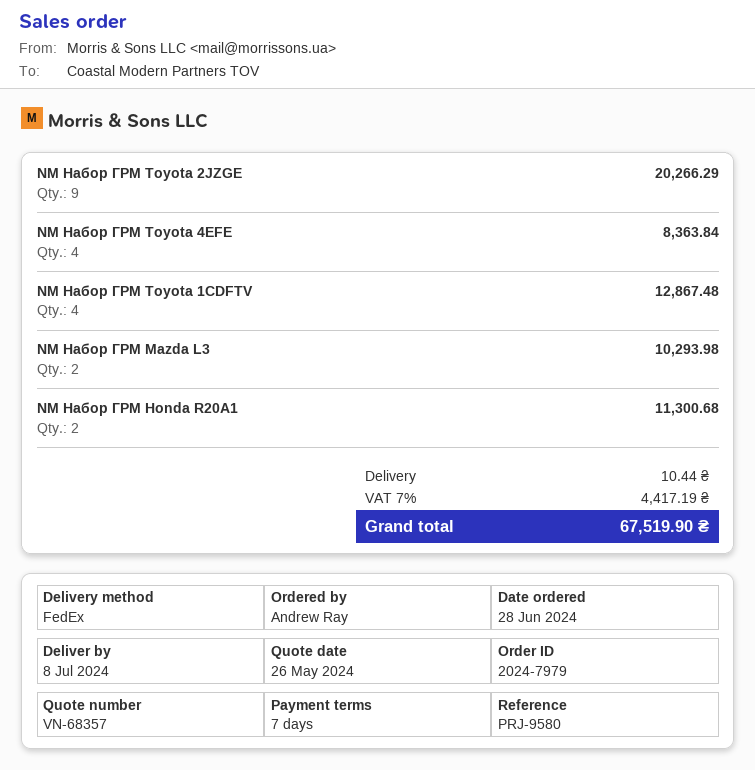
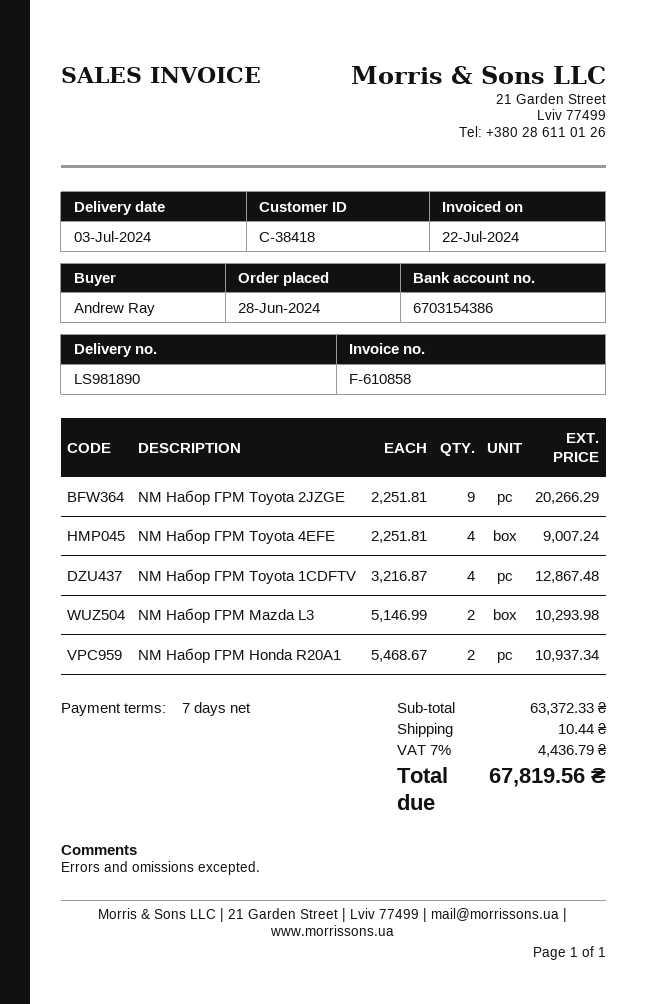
delivery date: 2024-07-08 -> 2024-07-03
NM Набор ГРМ Toyota 4EFE: 4 for 8363.84 -> 4 for 9007.24
NM Набор ГРМ Honda R20A1: 2 for 11300.68 -> 2 for 10937.34
tax: 7% = 4417.19 -> 7% = 4436.79
total: 67519.90 -> 67819.56

